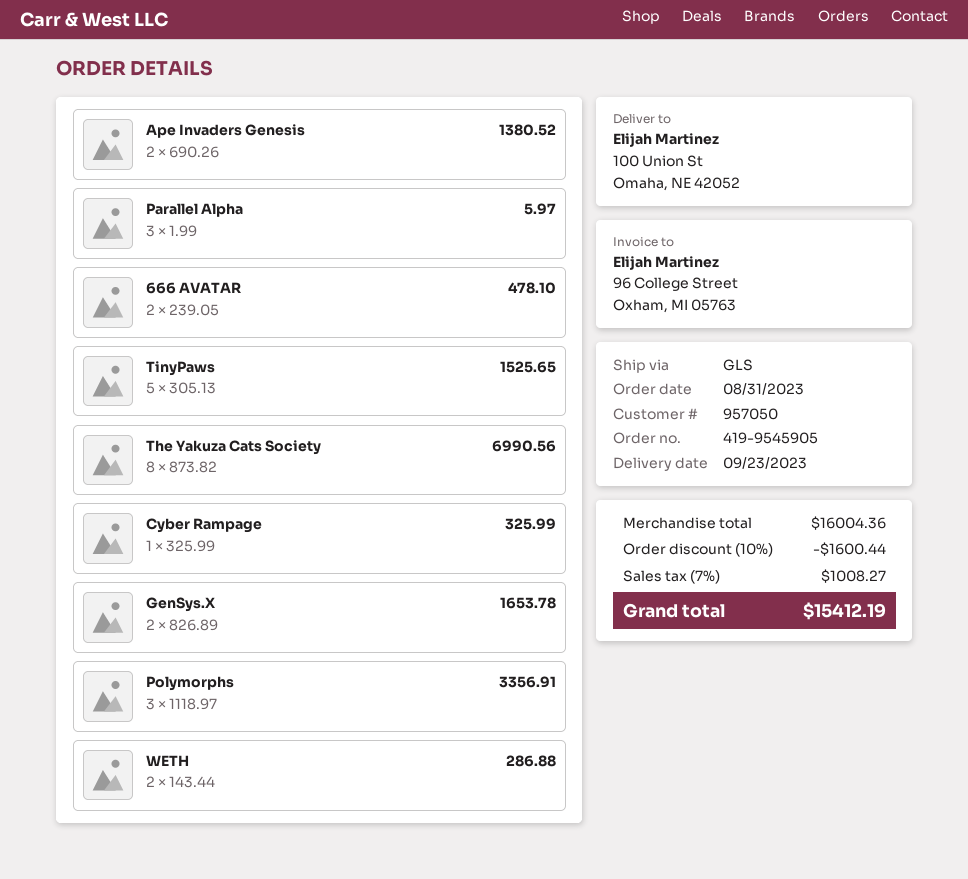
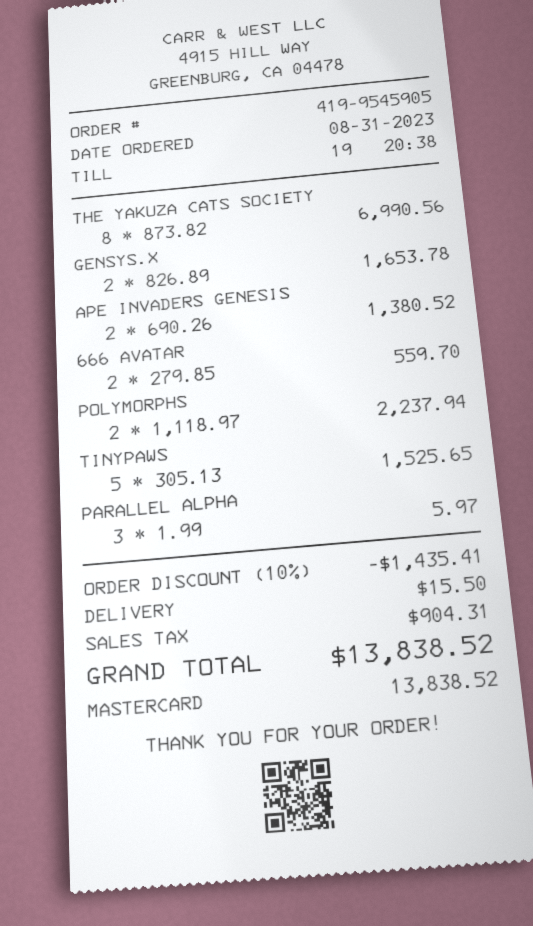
666 AVATAR: 2 x 239.05 = 478.10 -> 2 x 279.85 = 559.70
Cyber Rampage: 1 x 325.99 = 325.99 -> none
Polymorphs: 3 x 1118.97 = 3356.91 -> 2 x 1118.97 = 2237.94
WETH: 2 x 143.44 = 286.88 -> none
discount: 10% = 1600.44 -> 10% = 1435.41
shipping: none -> 15.50
tax: 1008.27 -> 904.31
total: 15412.19 -> 13838.52

